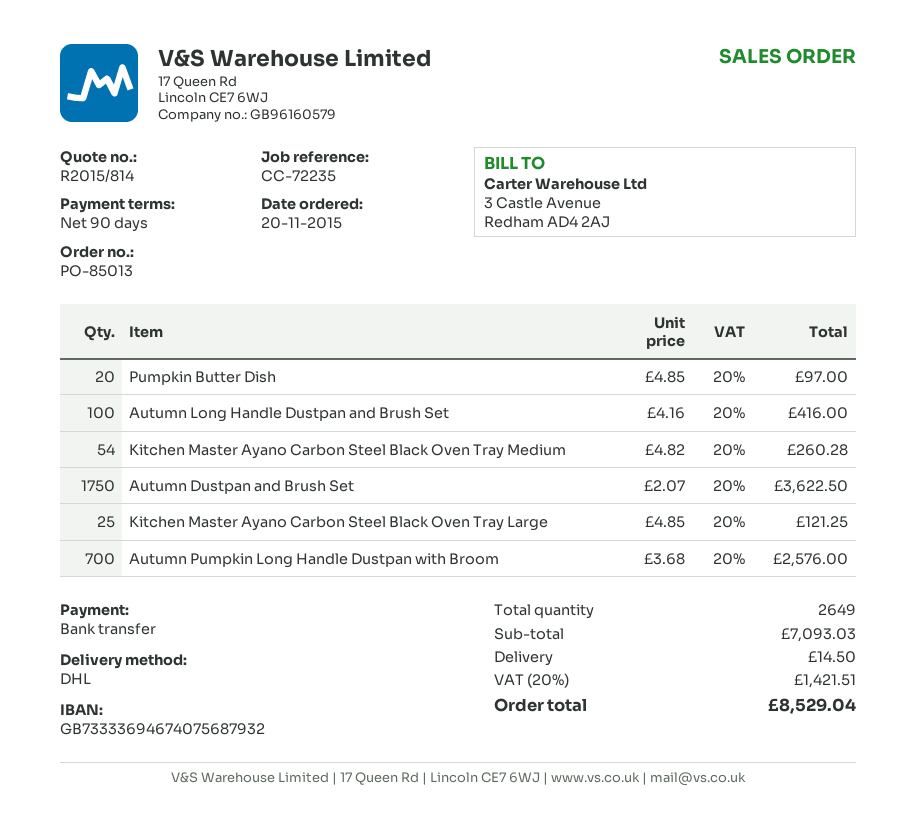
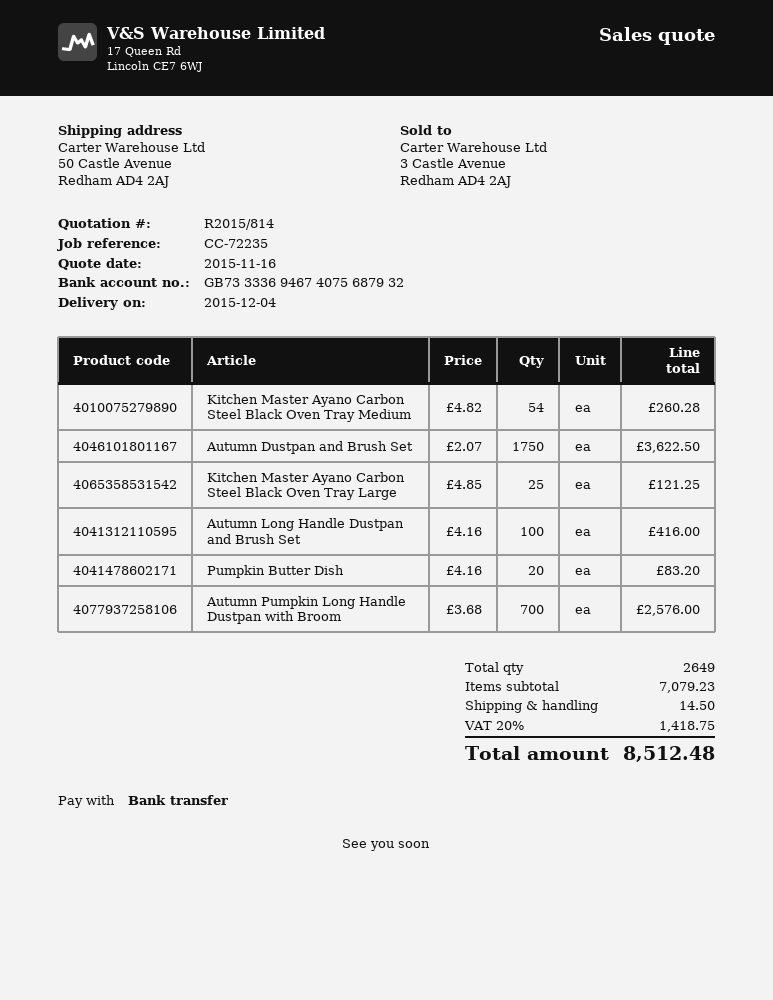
Pumpkin Butter Dish: 20 x 4.85 = 97.00 -> 20 x 4.16 = 83.20
subtotal: 7093.03 -> 7079.23
tax: 20% = 1421.51 -> 20% = 1418.75
total: 8529.04 -> 8512.48

